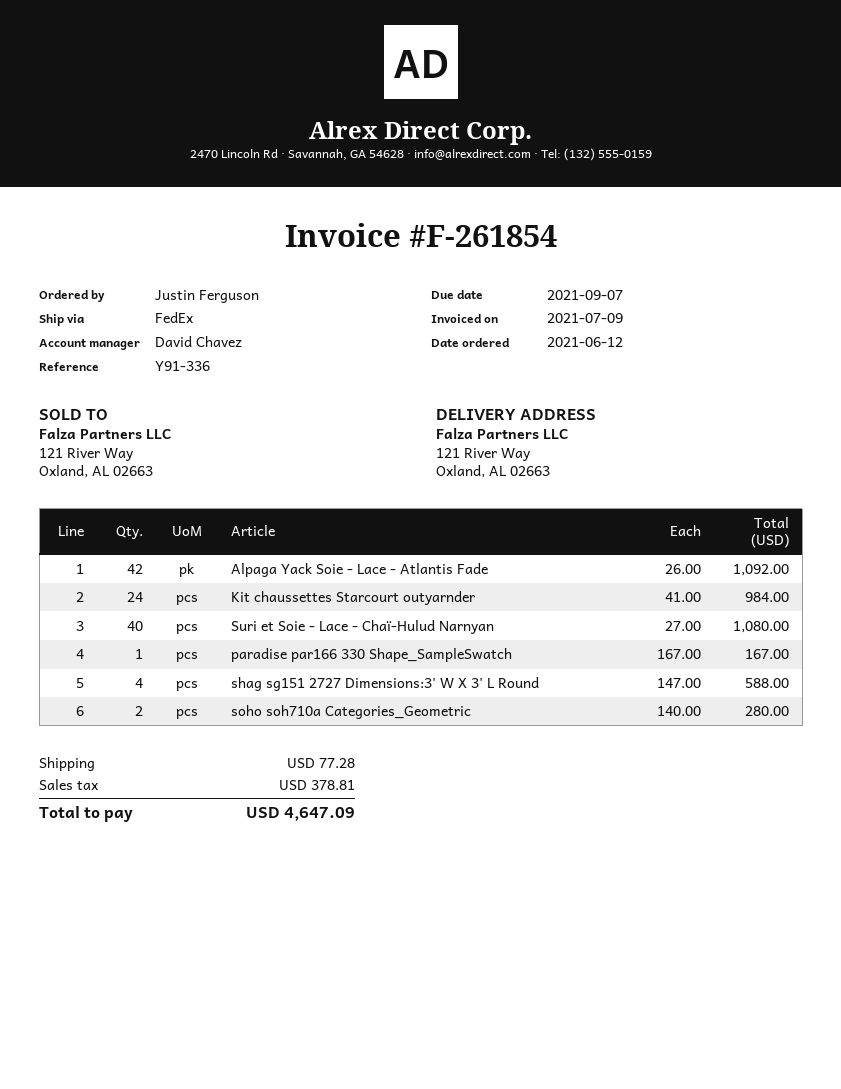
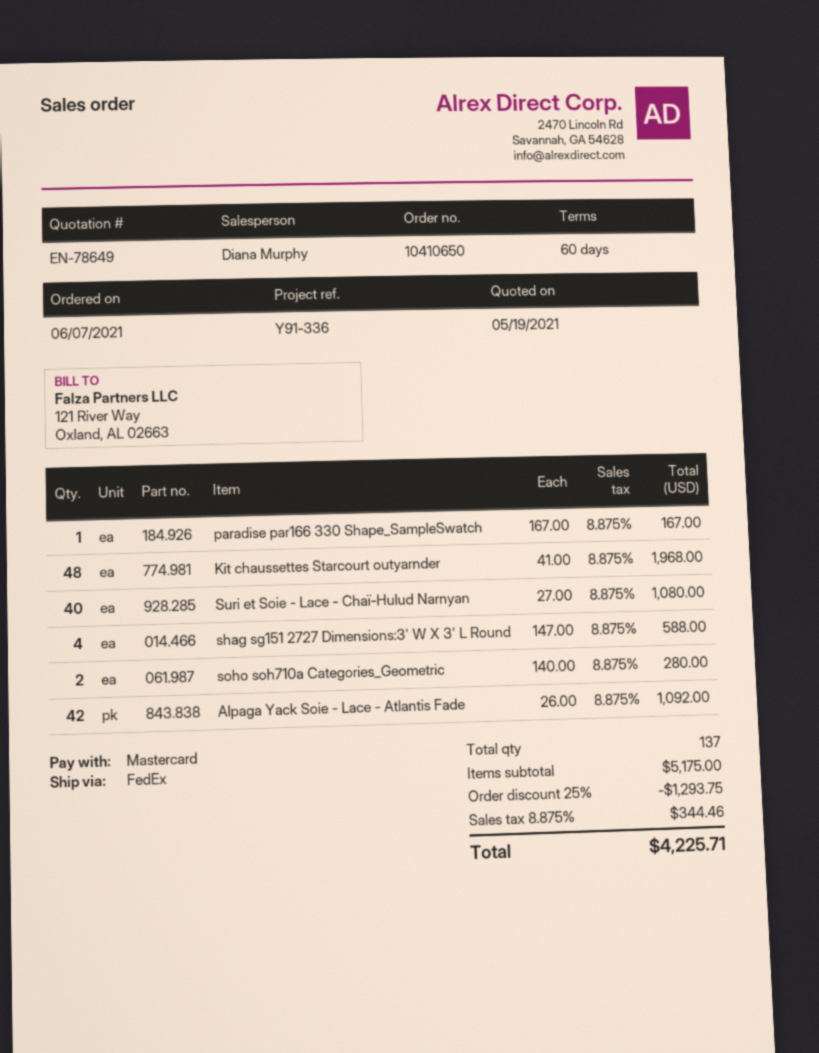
order date: 2021-06-12 -> 2021-06-07
sales rep: David Chavez -> Diana Murphy
Kit chaussettes Starcourt outyarnder: 24 x 41.00 = 984.00 -> 48 x 41.00 = 1968.00
discount: none -> 25% = 1293.75
shipping: 77.28 -> none
tax: 378.81 -> 344.46
total: 4647.09 -> 4225.71

